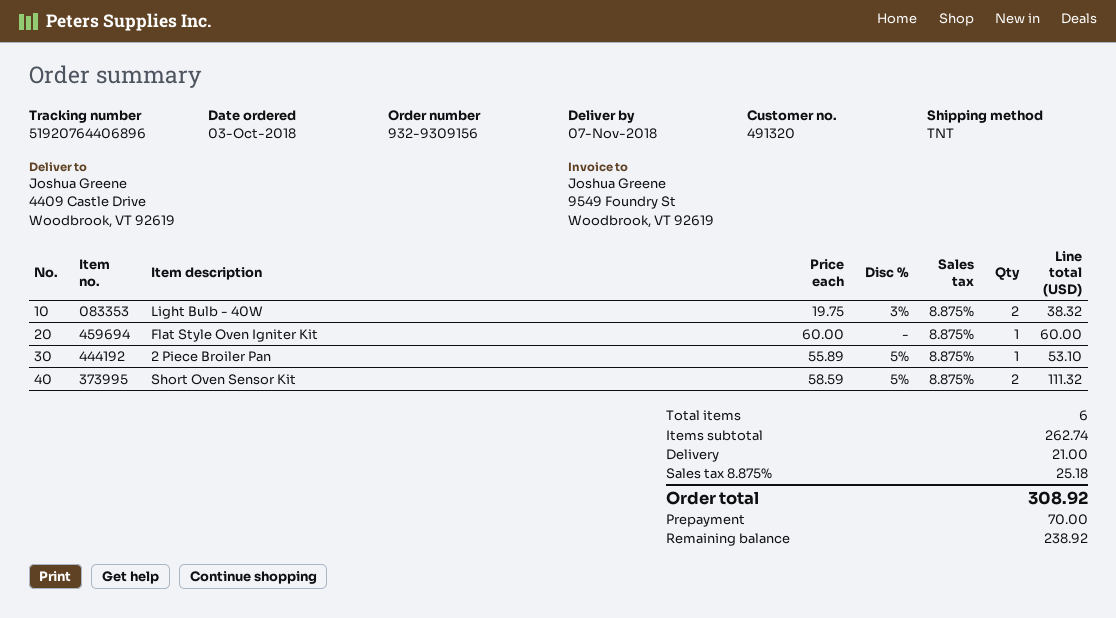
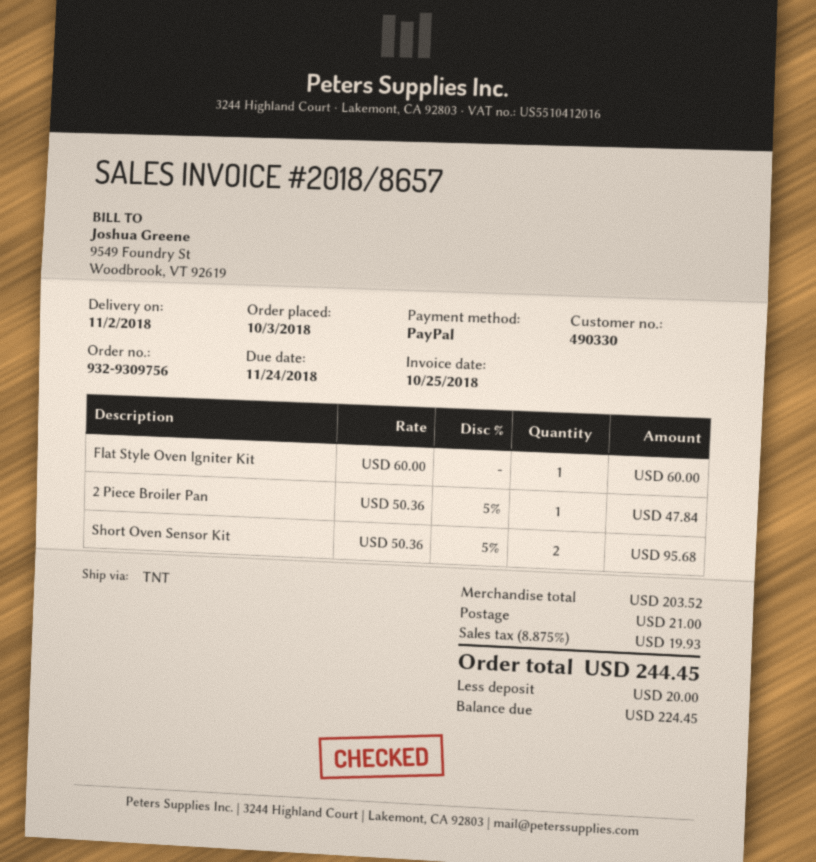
order number: 932-9309156 -> 932-9309756
delivery date: 2018-11-07 -> 2018-11-02
customer number: 491320 -> 490330
Light Bulb - 40W: 2 x 19.75 - 3% = 38.32 -> none
2 Piece Broiler Pan: 1 x 55.89 - 5% = 53.10 -> 1 x 50.36 - 5% = 47.84
Short Oven Sensor Kit: 2 x 58.59 - 5% = 111.32 -> 2 x 50.36 - 5% = 95.68
subtotal: 262.74 -> 203.52
tax: 8.875% = 25.18 -> 8.875% = 19.93
total: 308.92 -> 244.45
deposit: 70.00 -> 20.00
balance: 238.92 -> 224.45

